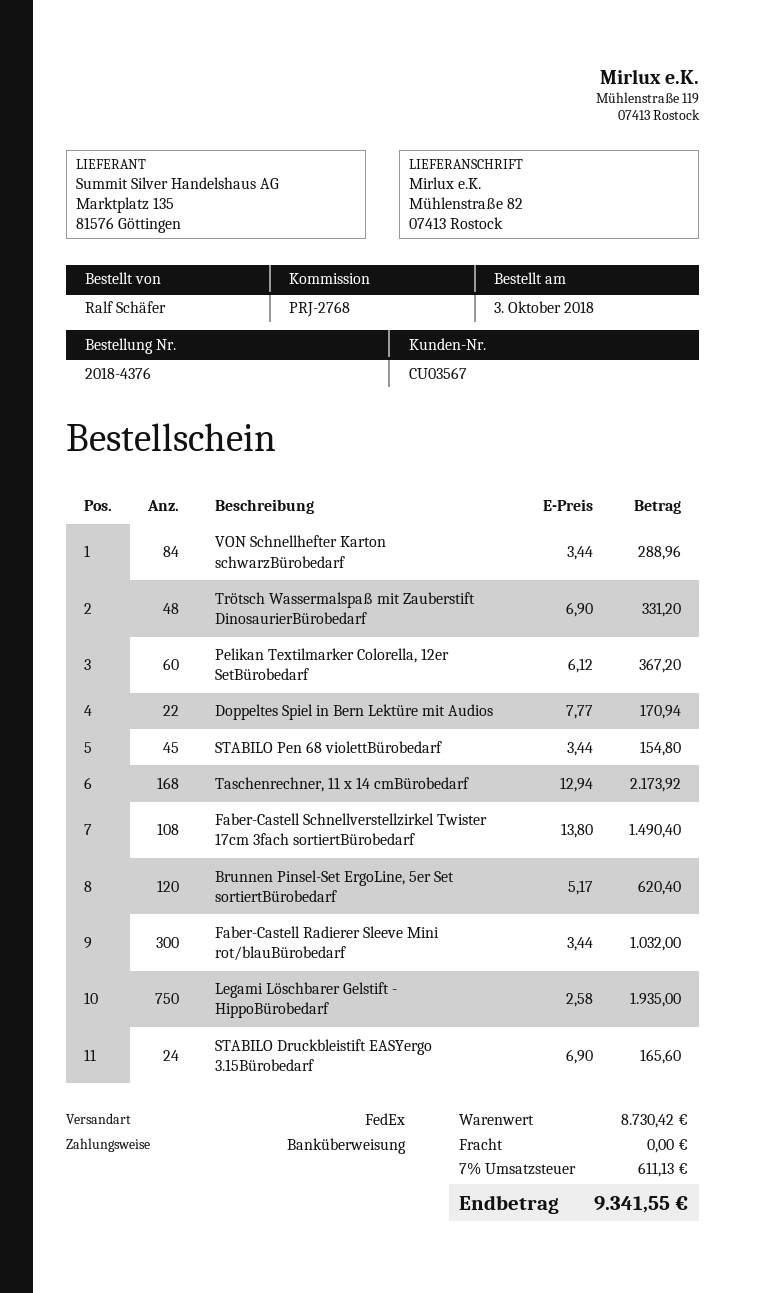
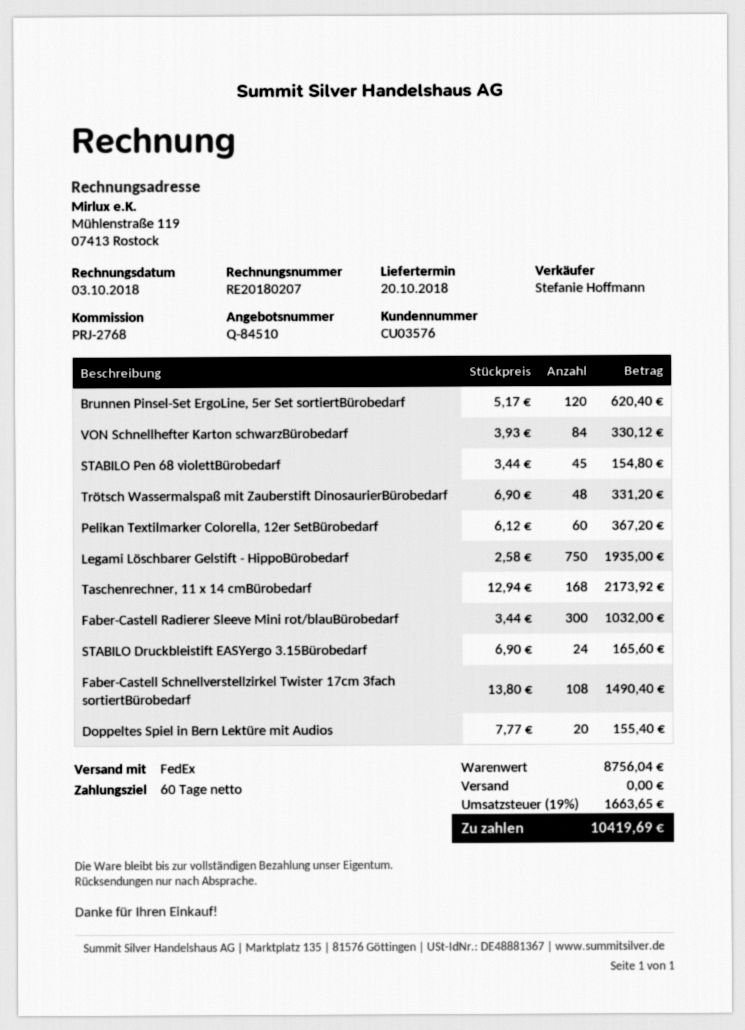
customer number: CU03567 -> CU03576
VON Schnellhefter Karton schwarzBürobedarf: 84 x 3.44 = 288.96 -> 84 x 3.93 = 330.12
Doppeltes Spiel in Bern Lektüre mit Audios: 22 x 7.77 = 170.94 -> 20 x 7.77 = 155.40
subtotal: 8730.42 -> 8756.04
tax: 7% = 611.13 -> 19% = 1663.65
total: 9341.55 -> 10419.69

